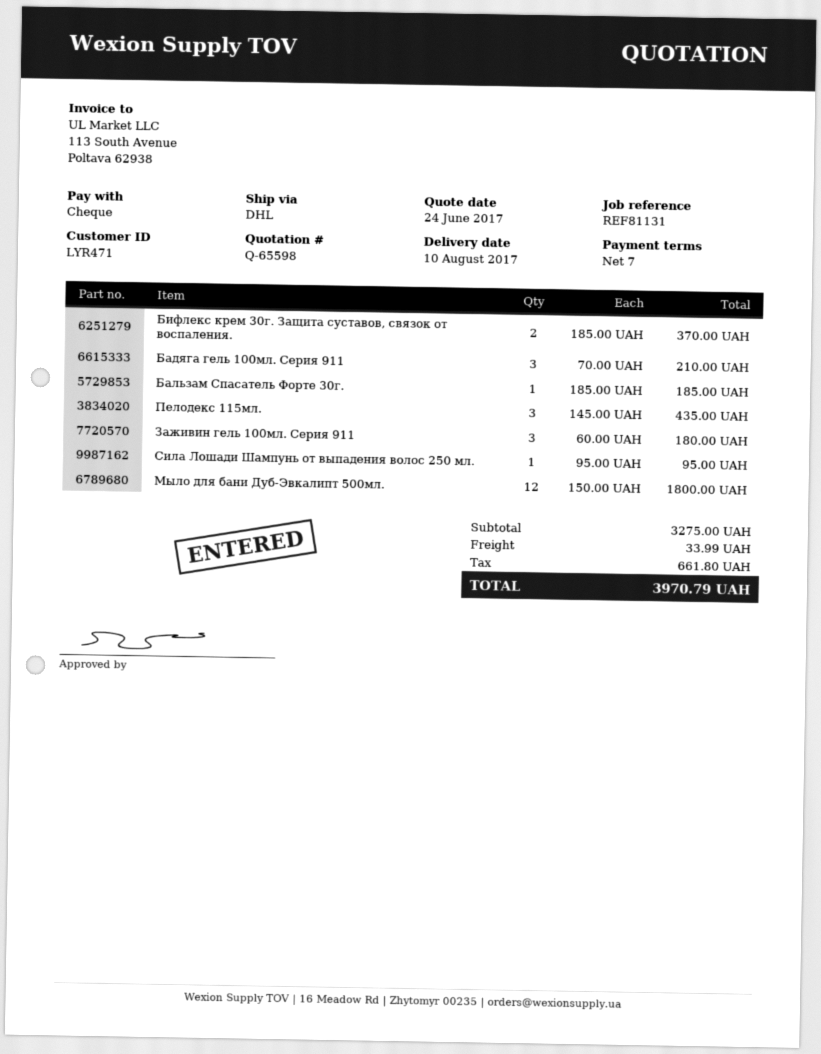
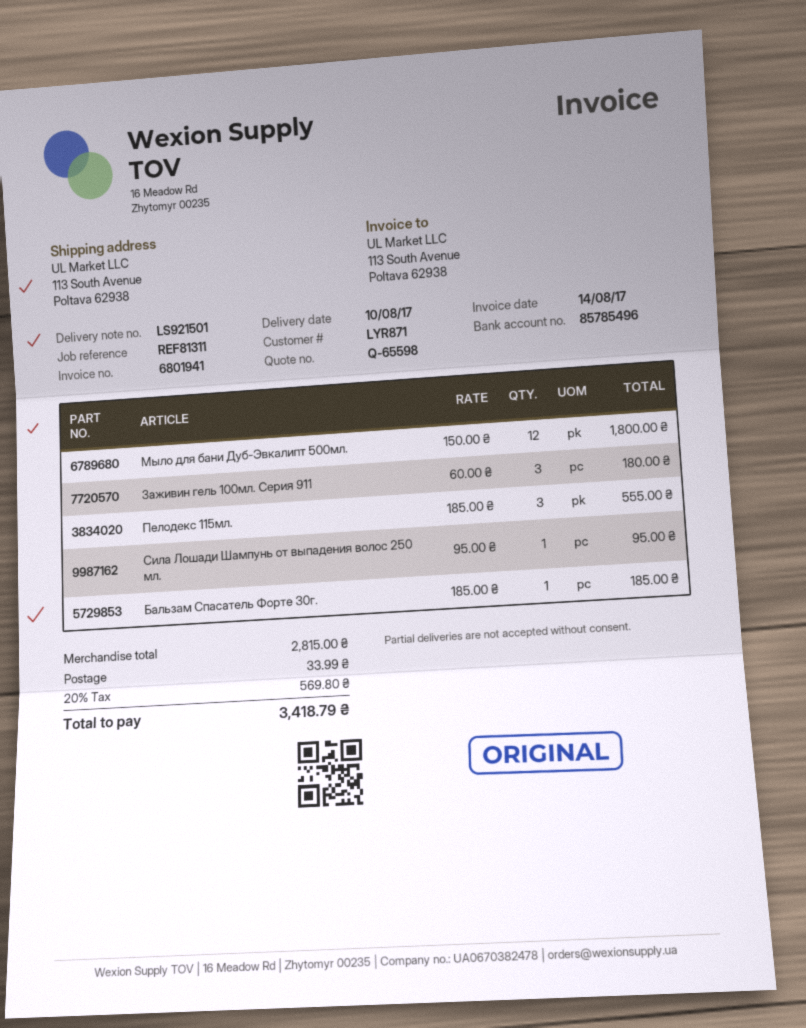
customer number: LYR471 -> LYR871
reference: REF81131 -> REF81311
Бифлекс крем 30г. Защита суставов, связок от воспаления.: 2 x 185.00 = 370.00 -> none
Бадяга гель 100мл. Серия 911: 3 x 70.00 = 210.00 -> none
Пелодекс 115мл.: 3 x 145.00 = 435.00 -> 3 x 185.00 = 555.00
subtotal: 3275.00 -> 2815.00
tax: 661.80 -> 569.80
total: 3970.79 -> 3418.79

